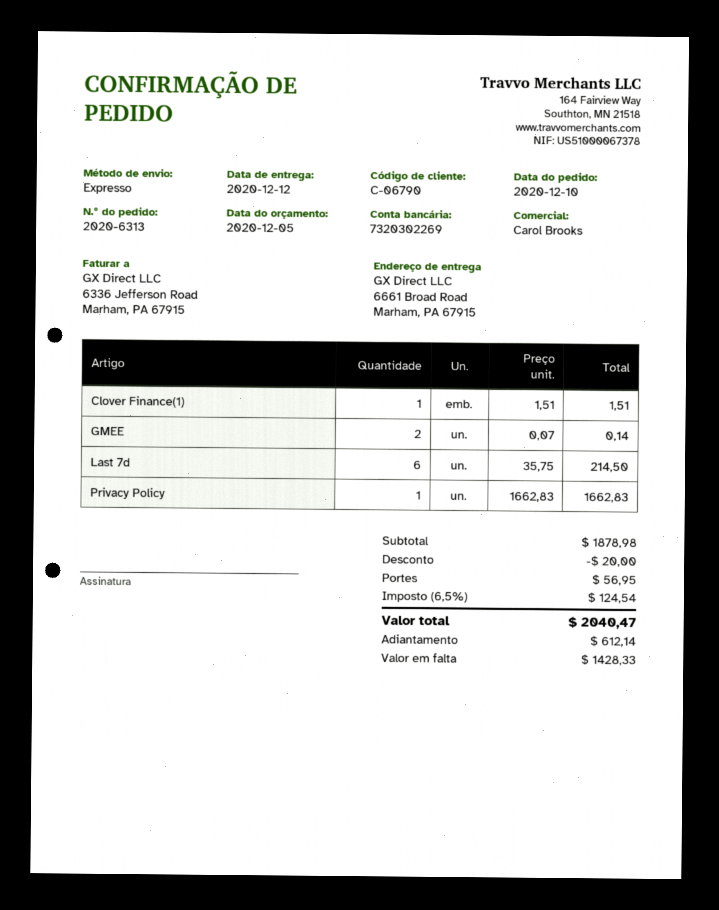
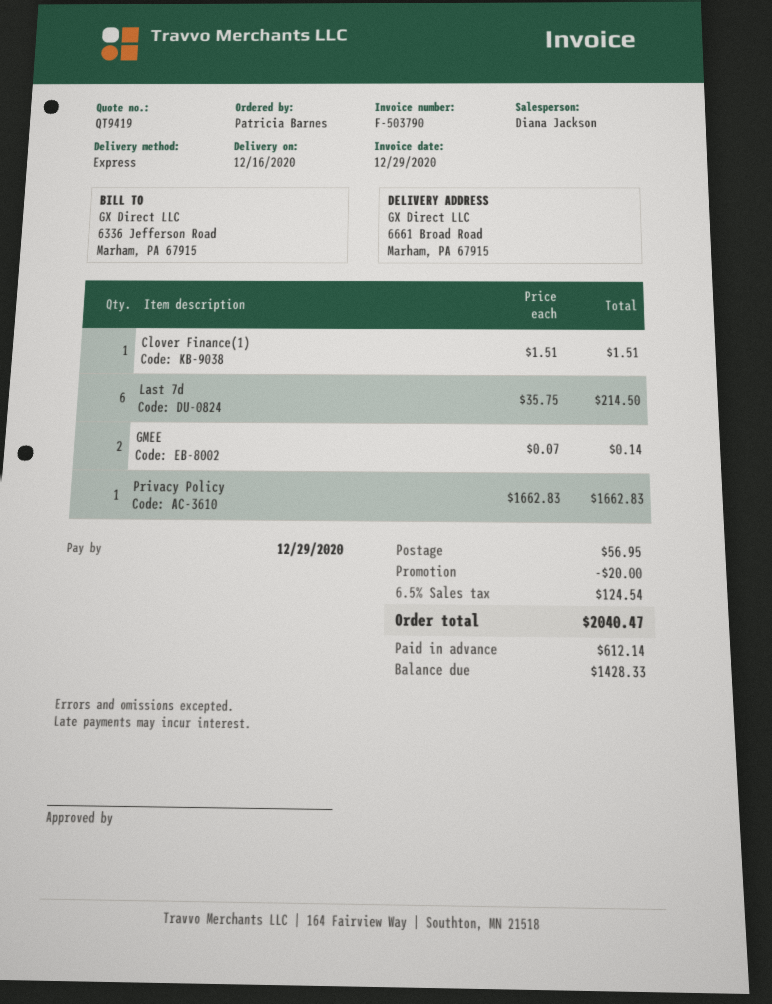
delivery date: 2020-12-12 -> 2020-12-16
sales rep: Carol Brooks -> Diana Jackson

